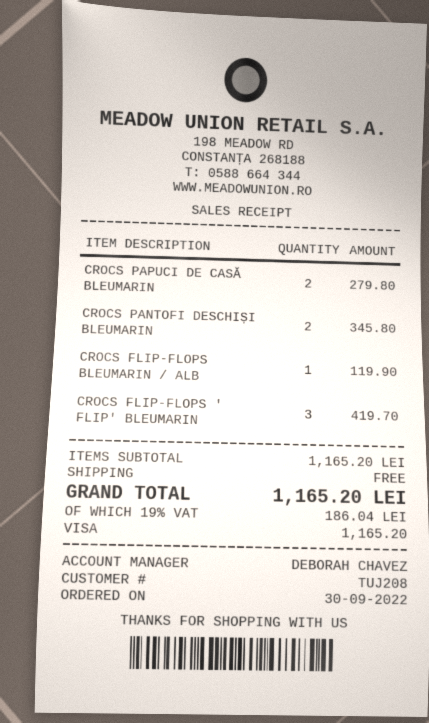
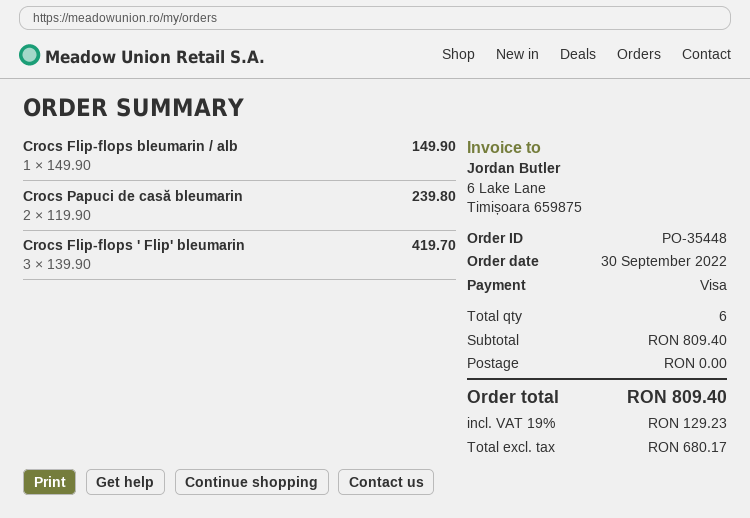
CROCS PAPUCI DE CASĂ BLEUMARIN: 2 for 279.80 -> 2 for 239.80
CROCS PANTOFI DESCHIȘI BLEUMARIN: 2 for 345.80 -> none
CROCS FLIP-FLOPS BLEUMARIN / ALB: 1 for 119.90 -> 1 for 149.90
subtotal: 1165.20 -> 809.40
tax: 19% = 186.04 -> 19% = 129.23
total: 1165.20 -> 809.40

